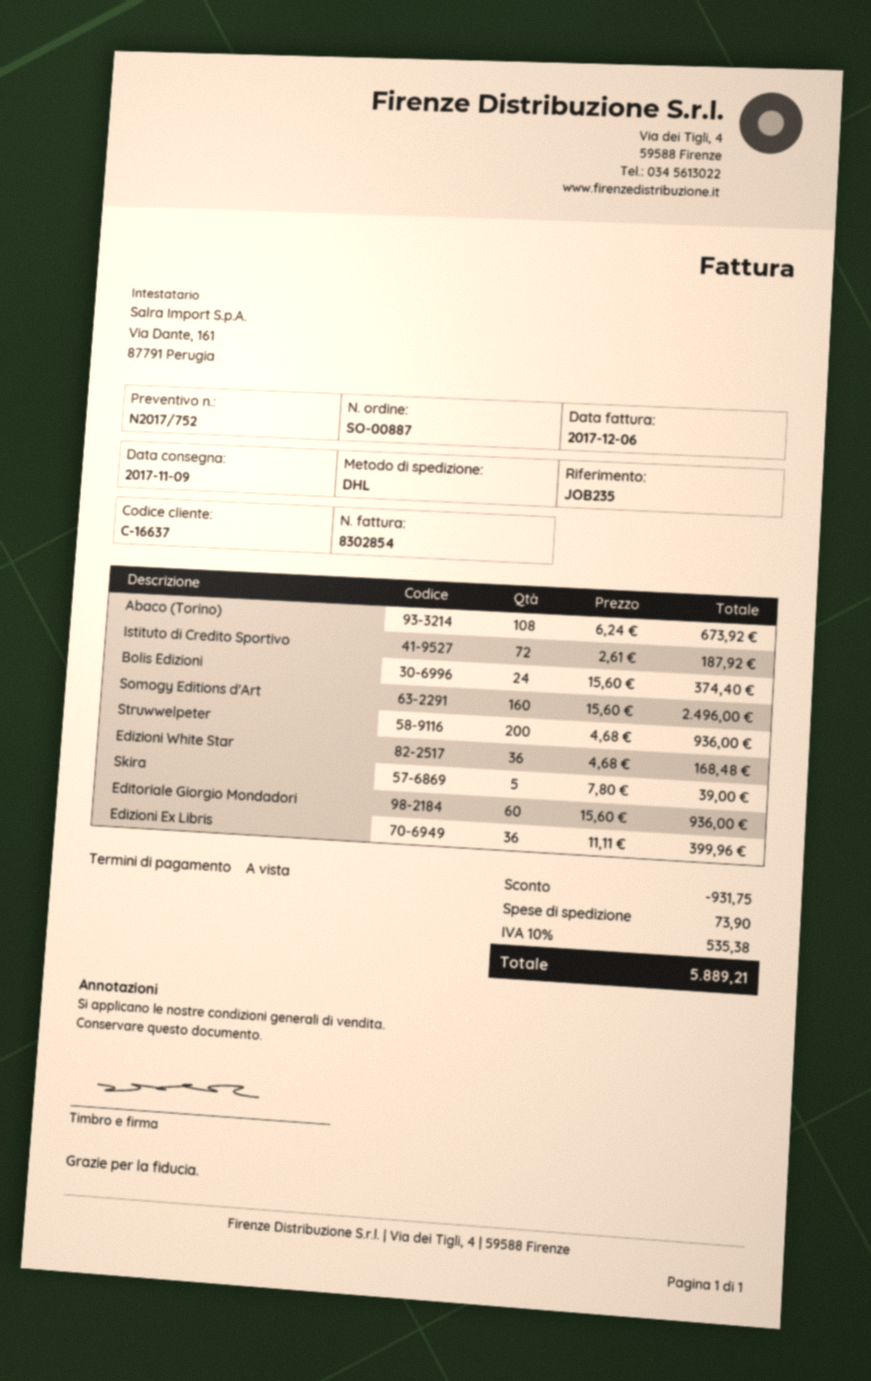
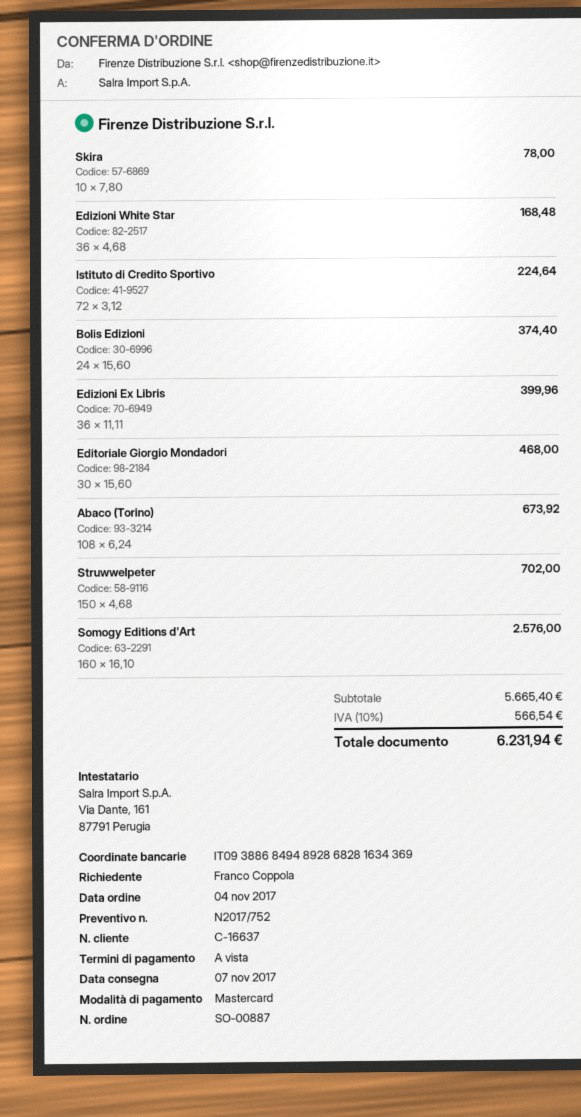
delivery date: 2017-11-09 -> 2017-11-07
Istituto di Credito Sportivo: 72 x 2.61 = 187.92 -> 72 x 3.12 = 224.64
Somogy Editions d'Art: 160 x 15.60 = 2496.00 -> 160 x 16.10 = 2576.00
Struwwelpeter: 200 x 4.68 = 936.00 -> 150 x 4.68 = 702.00
Skira: 5 x 7.80 = 39.00 -> 10 x 7.80 = 78.00
Editoriale Giorgio Mondadori: 60 x 15.60 = 936.00 -> 30 x 15.60 = 468.00
discount: 931.75 -> none
shipping: 73.90 -> none
tax: 10% = 535.38 -> 10% = 566.54
total: 5889.21 -> 6231.94

